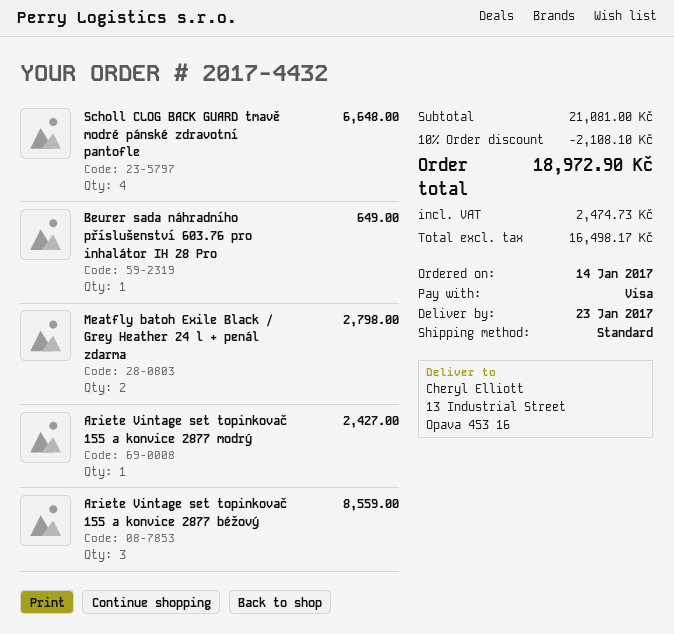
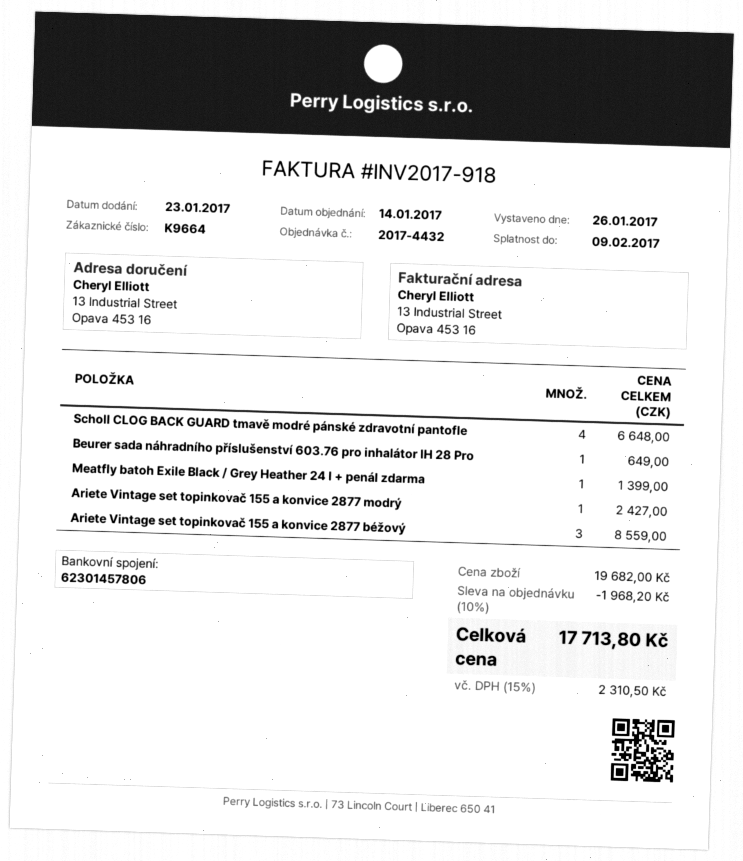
Meatfly batoh Exile Black / Grey Heather 24 l + penál zdarma: 2 for 2798.00 -> 1 for 1399.00
subtotal: 21081.00 -> 19682.00
discount: 10% = 2108.10 -> 10% = 1968.20
tax: 2474.73 -> 2310.50
total: 18972.90 -> 17713.80

